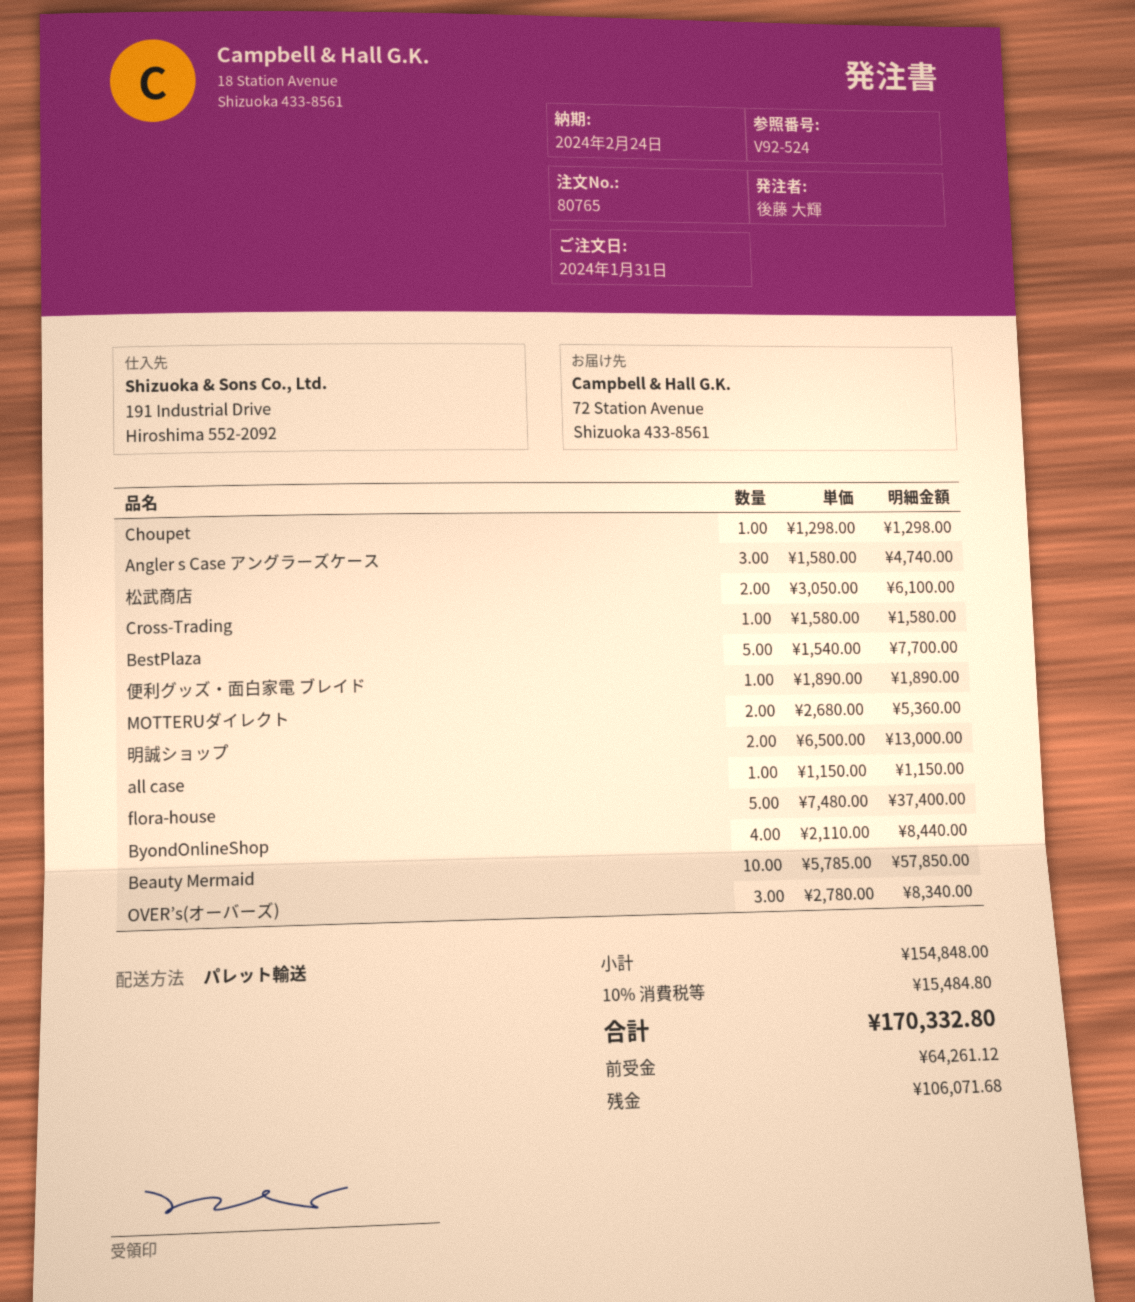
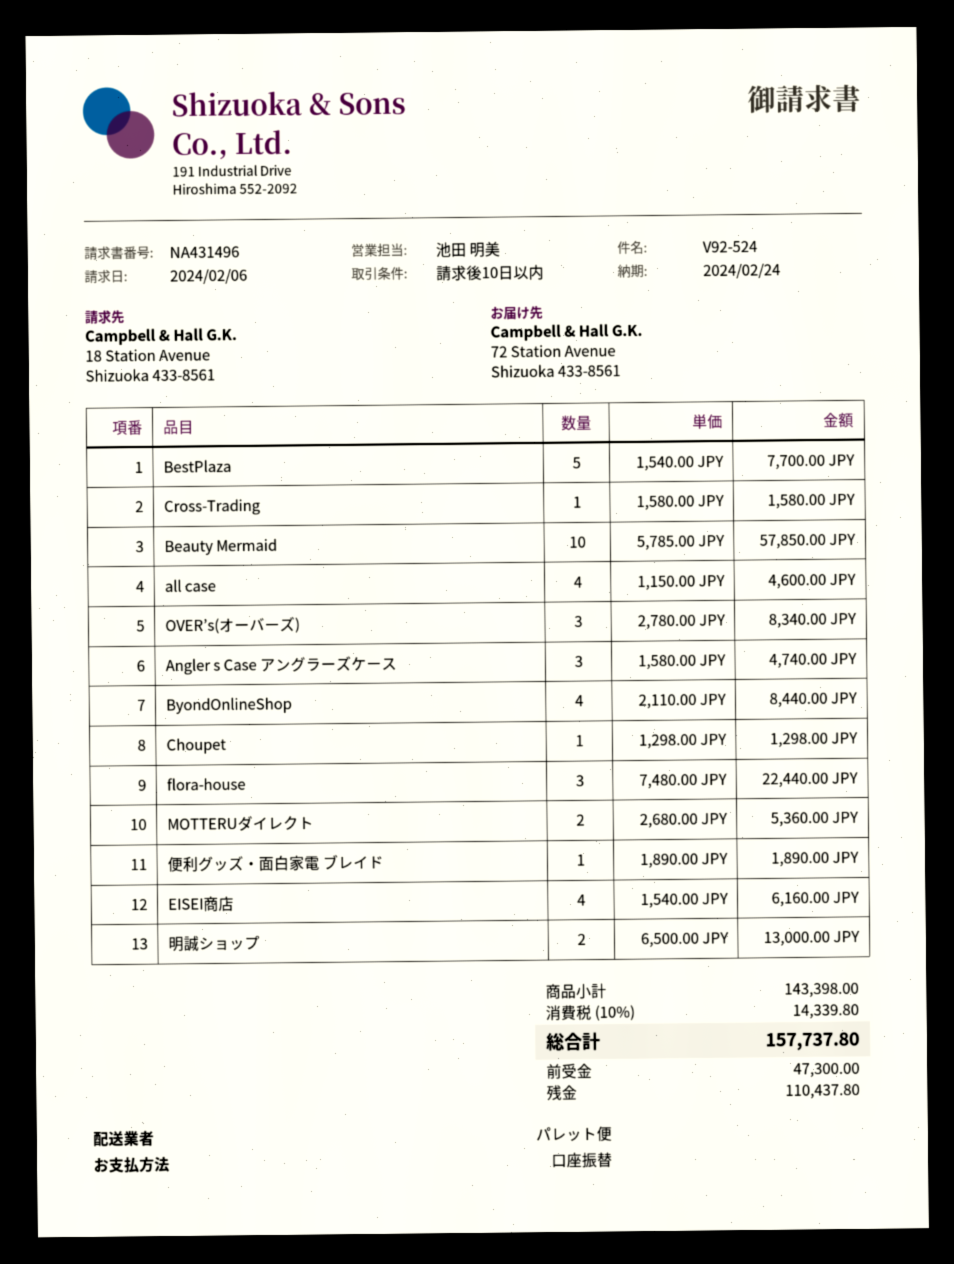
松武商店: 2 x 3050.00 = 6100.00 -> none
all case: 1 x 1150.00 = 1150.00 -> 4 x 1150.00 = 4600.00
flora-house: 5 x 7480.00 = 37400.00 -> 3 x 7480.00 = 22440.00
EISEI商店: none -> 4 x 1540.00 = 6160.00
subtotal: 154848.00 -> 143398.00
tax: 10% = 15484.80 -> 10% = 14339.80
total: 170332.80 -> 157737.80
deposit: 64261.12 -> 47300.00
balance: 106071.68 -> 110437.80

